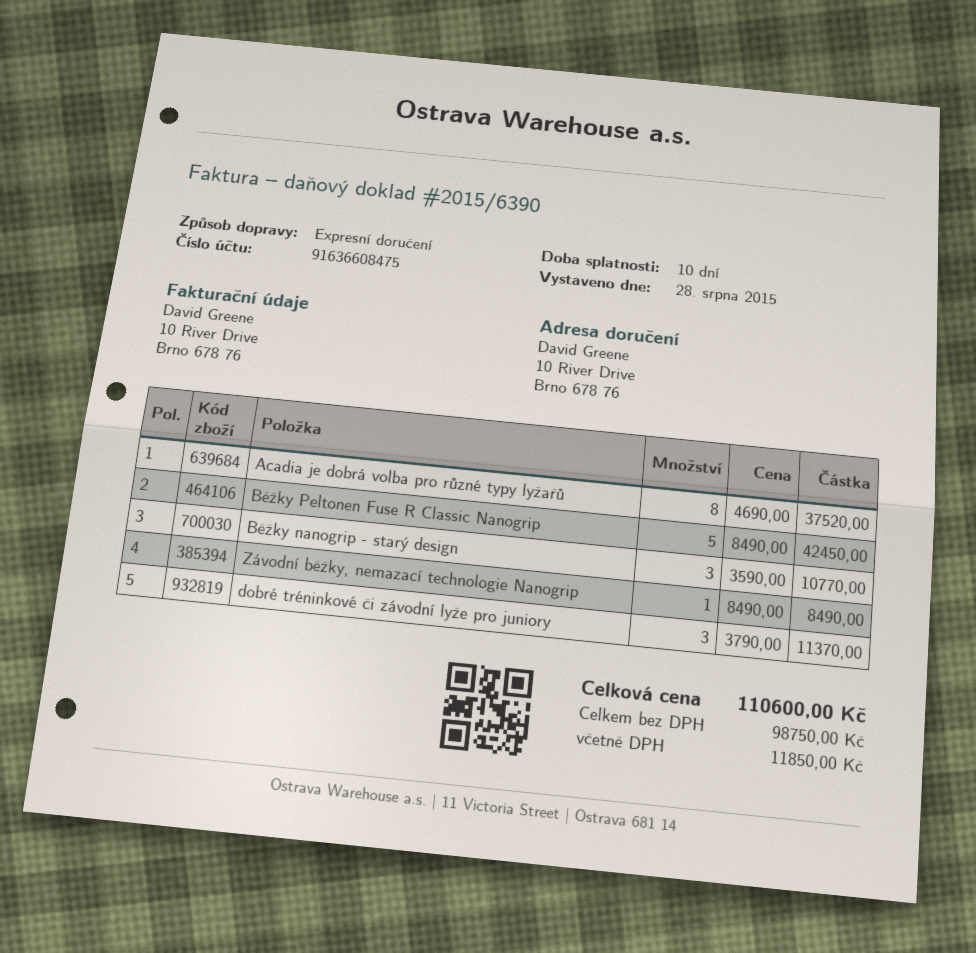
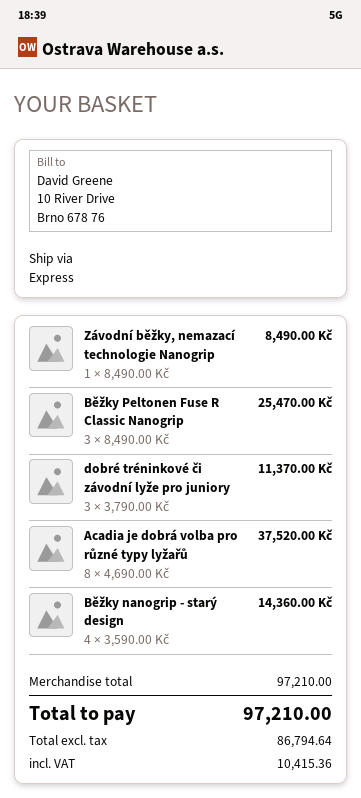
Běžky Peltonen Fuse R Classic Nanogrip: 5 x 8490.00 = 42450.00 -> 3 x 8490.00 = 25470.00
Běžky nanogrip - starý design: 3 x 3590.00 = 10770.00 -> 4 x 3590.00 = 14360.00
net: 98750.00 -> 86794.64
tax: 11850.00 -> 10415.36
total: 110600.00 -> 97210.00

